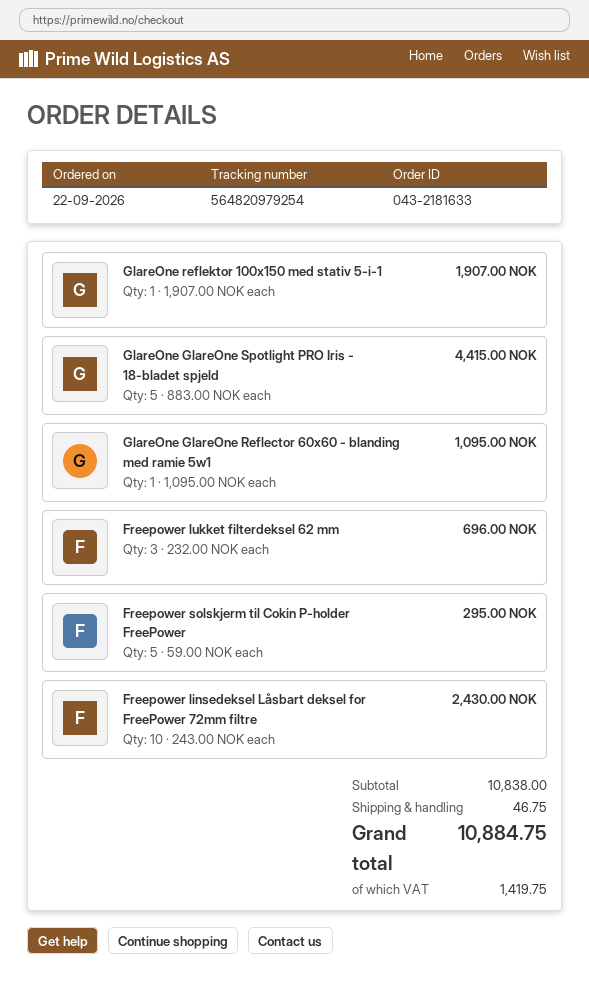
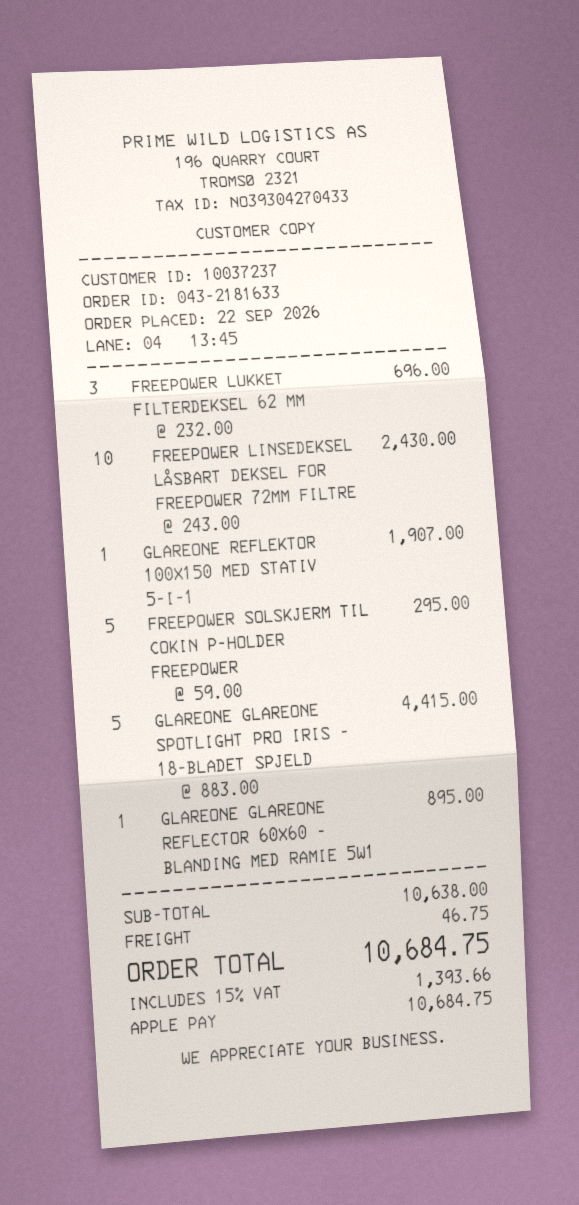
GlareOne GlareOne Reflector 60x60 - blanding med ramie 5w1: 1 x 1095.00 = 1095.00 -> 1 x 895.00 = 895.00
subtotal: 10838.00 -> 10638.00
tax: 1419.75 -> 1393.66
total: 10884.75 -> 10684.75

